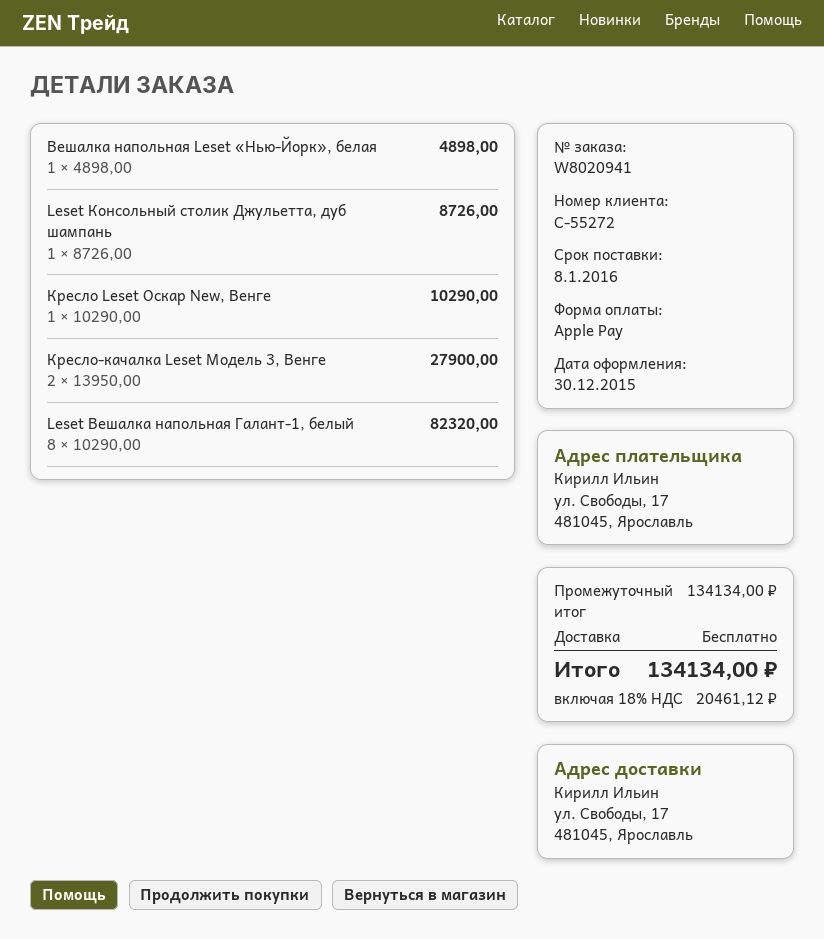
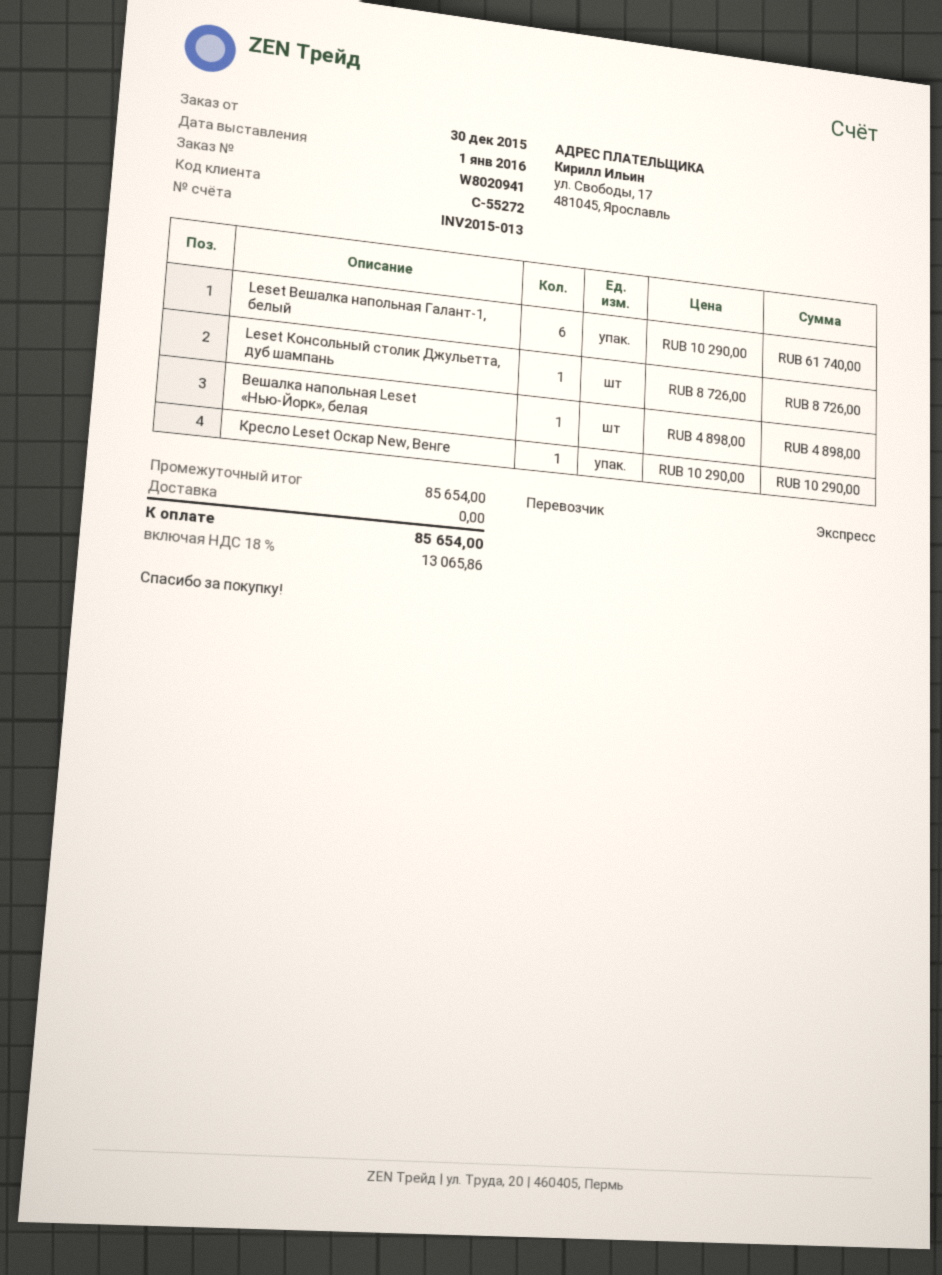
Кресло-качалка Leset Модель 3, Венге: 2 x 13950.00 = 27900.00 -> none
Leset Вешалка напольная Галант-1, белый: 8 x 10290.00 = 82320.00 -> 6 x 10290.00 = 61740.00
subtotal: 134134.00 -> 85654.00
tax: 18% = 20461.12 -> 18% = 13065.86
total: 134134.00 -> 85654.00

